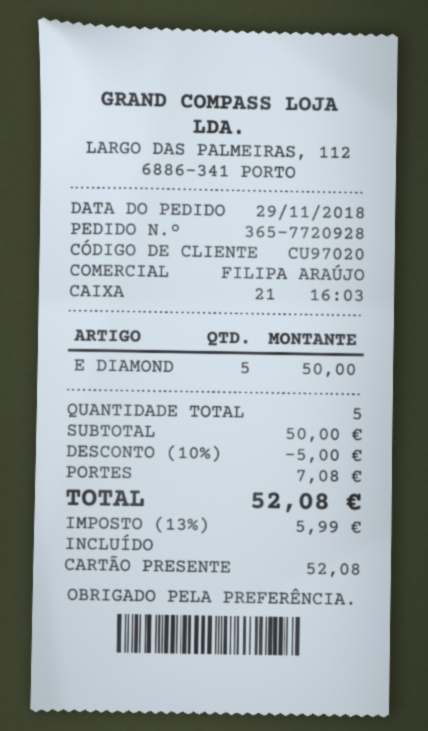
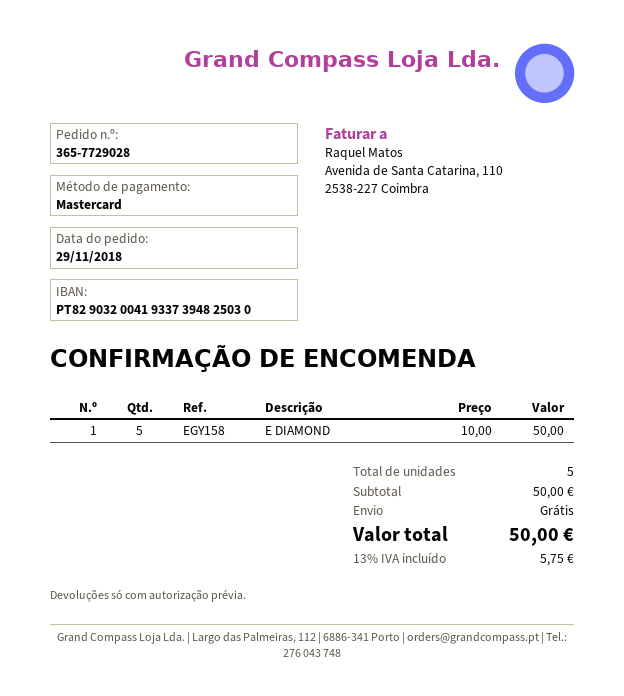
order number: 365-7720928 -> 365-7729028
payment method: gift card -> Mastercard
discount: 10% = 5.00 -> none
shipping: 7.08 -> 0.00
tax: 13% = 5.99 -> 13% = 5.75
total: 52.08 -> 50.00

